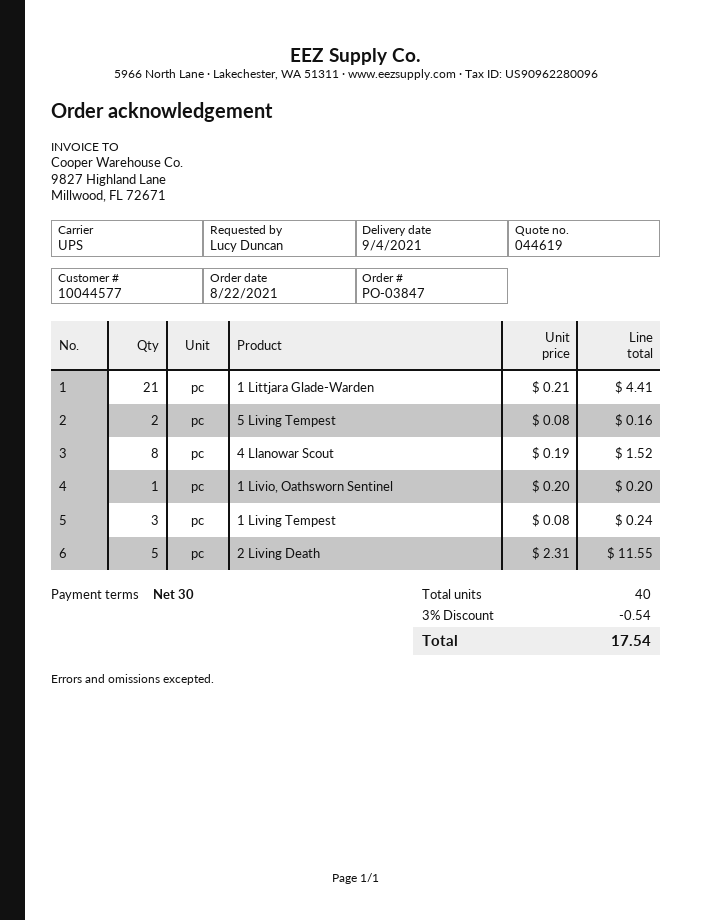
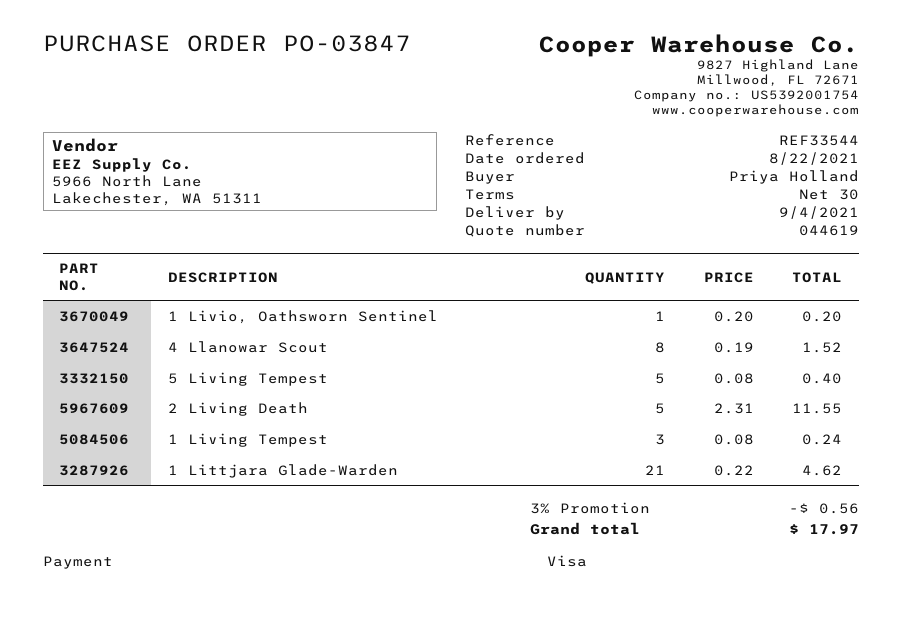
ordered by: Lucy Duncan -> Priya Holland
1 Littjara Glade-Warden: 21 x 0.21 = 4.41 -> 21 x 0.22 = 4.62
5 Living Tempest: 2 x 0.08 = 0.16 -> 5 x 0.08 = 0.40
discount: 3% = 0.54 -> 3% = 0.56
total: 17.54 -> 17.97

